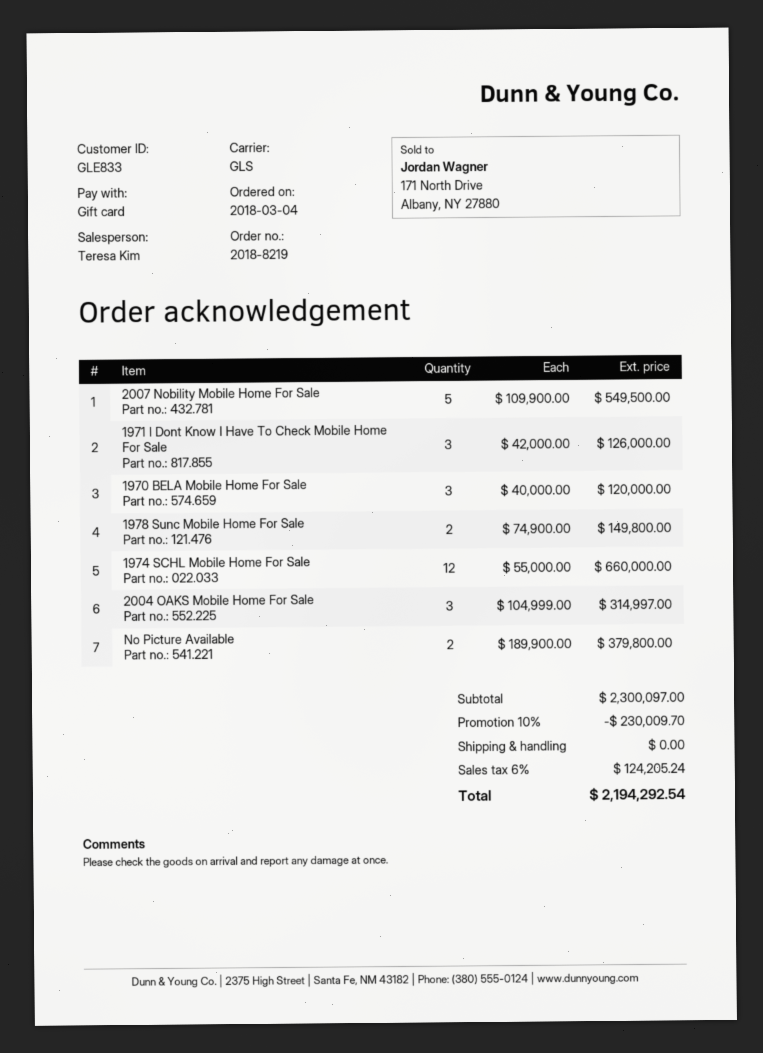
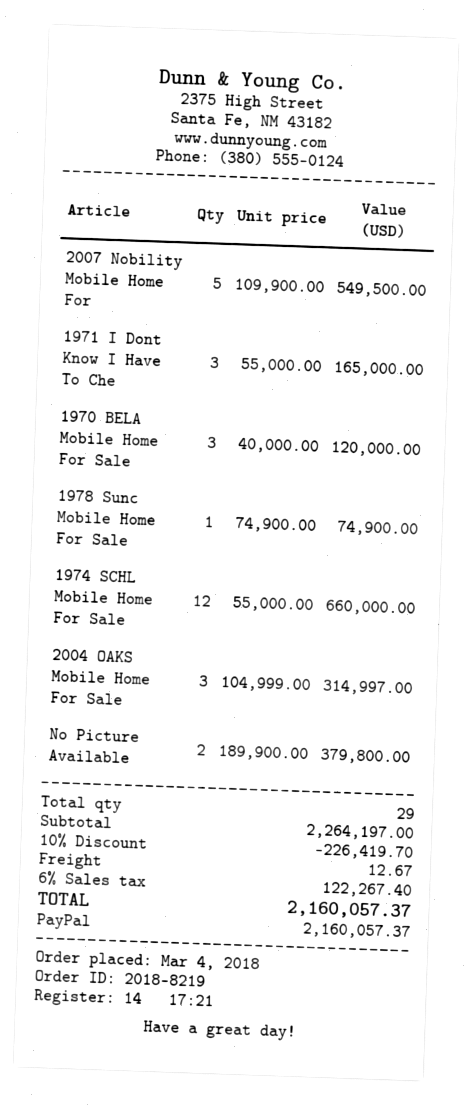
payment method: gift card -> PayPal
1971 I Dont Know I Have To Check Mobile Home For Sale: 3 x 42000.00 = 126000.00 -> 3 x 55000.00 = 165000.00
1978 Sunc Mobile Home For Sale: 2 x 74900.00 = 149800.00 -> 1 x 74900.00 = 74900.00
subtotal: 2300097.00 -> 2264197.00
discount: 10% = 230009.70 -> 10% = 226419.70
shipping: 0.00 -> 12.67
tax: 6% = 124205.24 -> 6% = 122267.40
total: 2194292.54 -> 2160057.37

